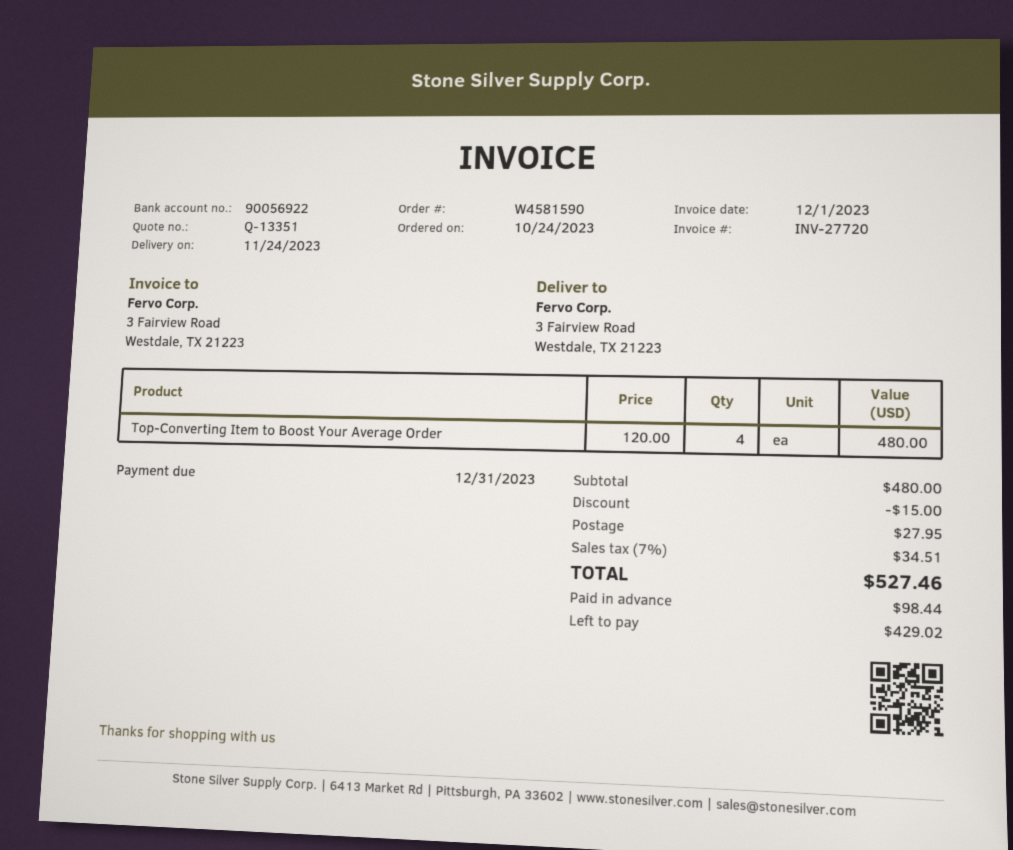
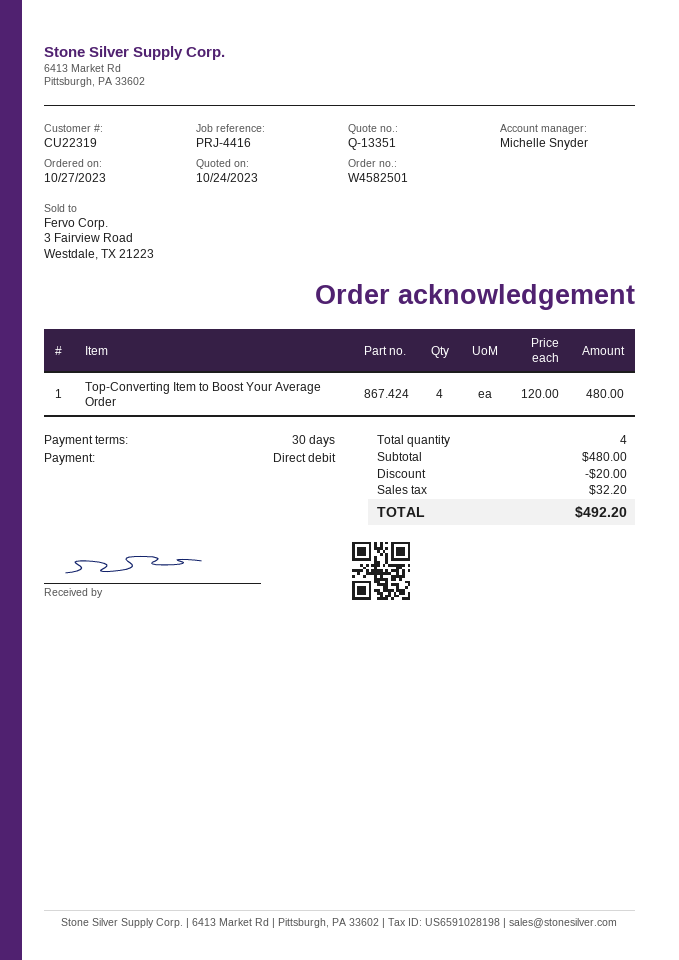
order number: W4581590 -> W4582501
order date: 2023-10-24 -> 2023-10-27
discount: 15.00 -> 20.00
shipping: 27.95 -> none
tax: 34.51 -> 32.20
total: 527.46 -> 492.20

